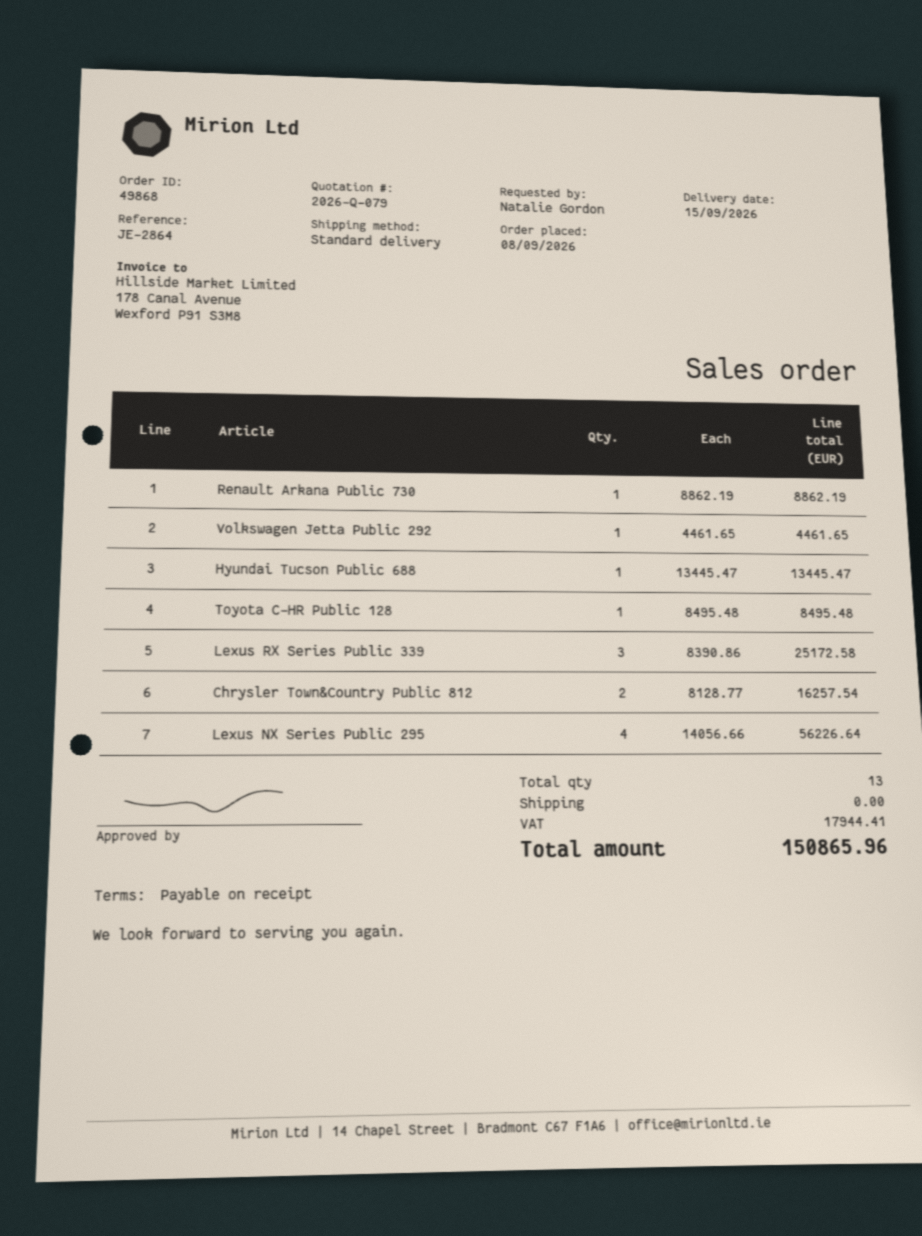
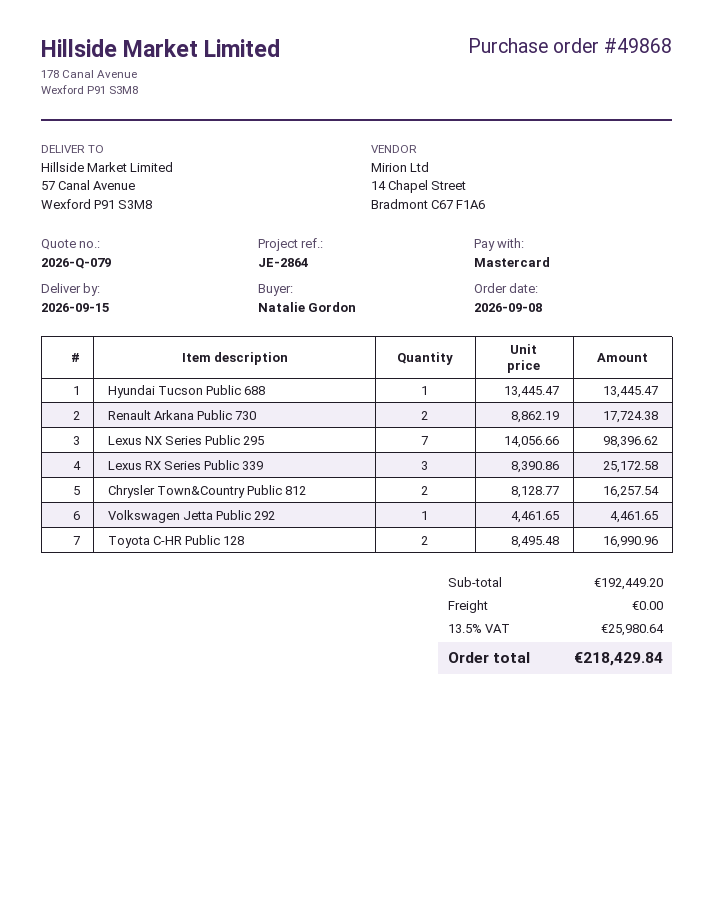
Renault Arkana Public 730: 1 x 8862.19 = 8862.19 -> 2 x 8862.19 = 17724.38
Toyota C-HR Public 128: 1 x 8495.48 = 8495.48 -> 2 x 8495.48 = 16990.96
Lexus NX Series Public 295: 4 x 14056.66 = 56226.64 -> 7 x 14056.66 = 98396.62
tax: 17944.41 -> 25980.64
total: 150865.96 -> 218429.84

